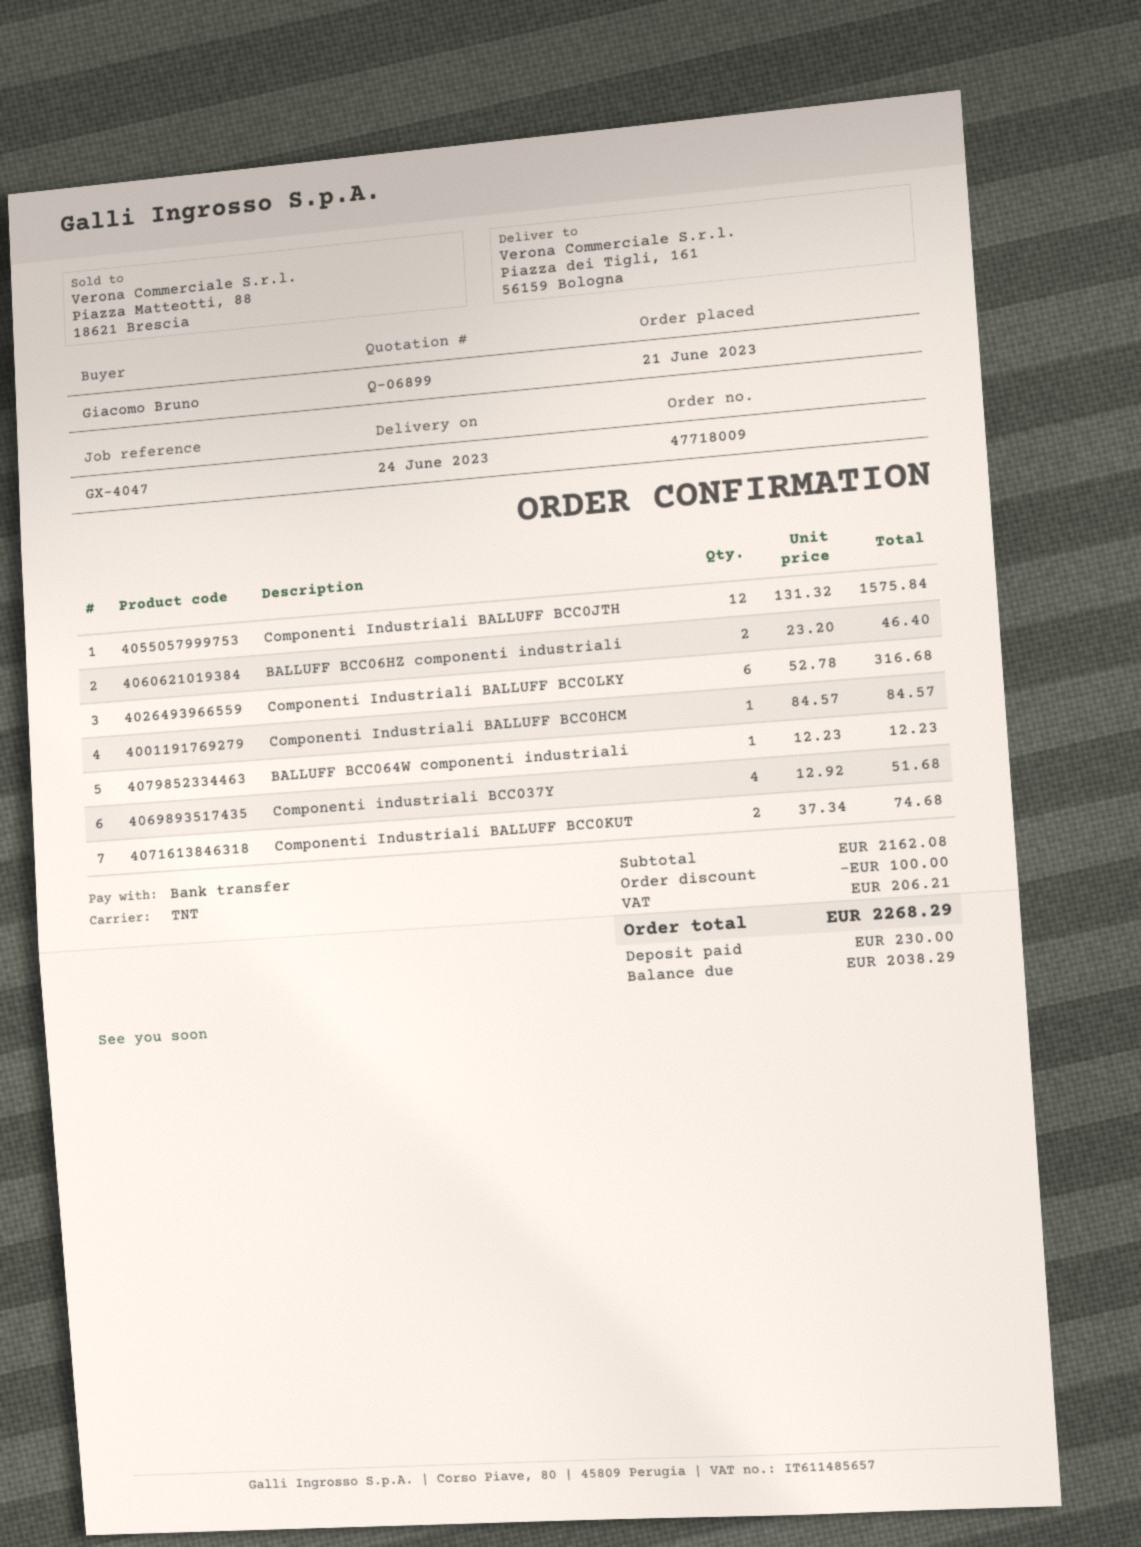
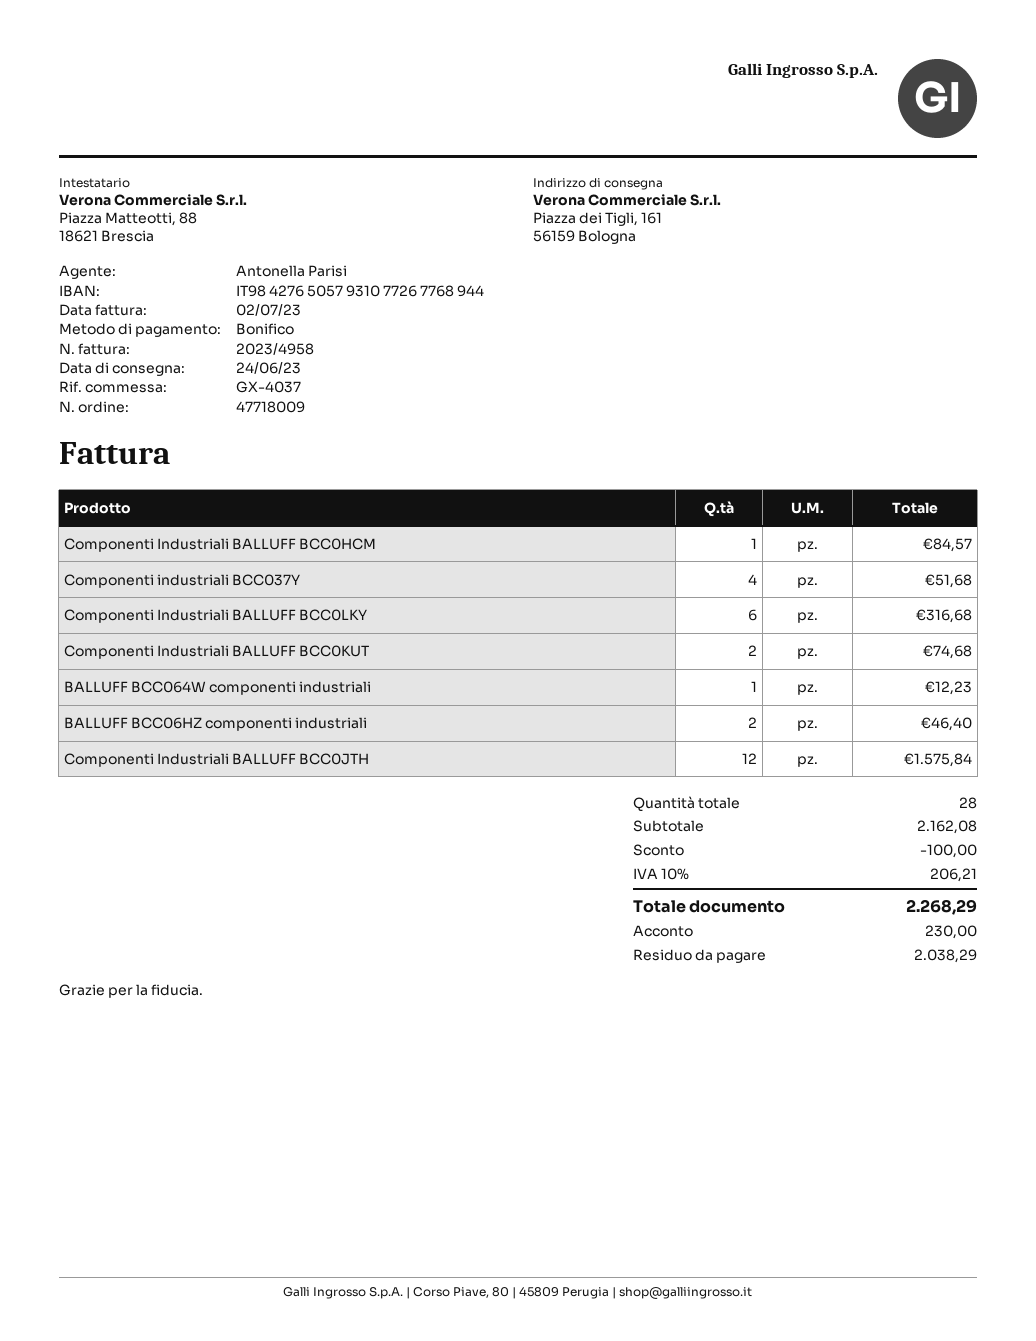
reference: GX-4047 -> GX-4037

